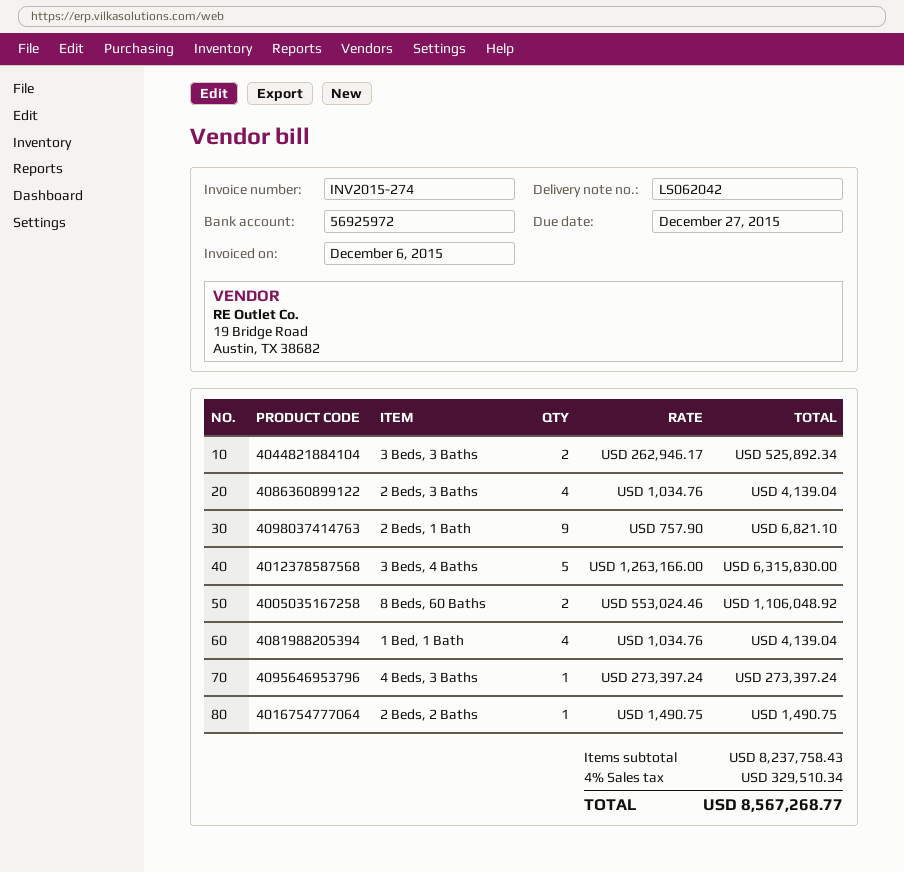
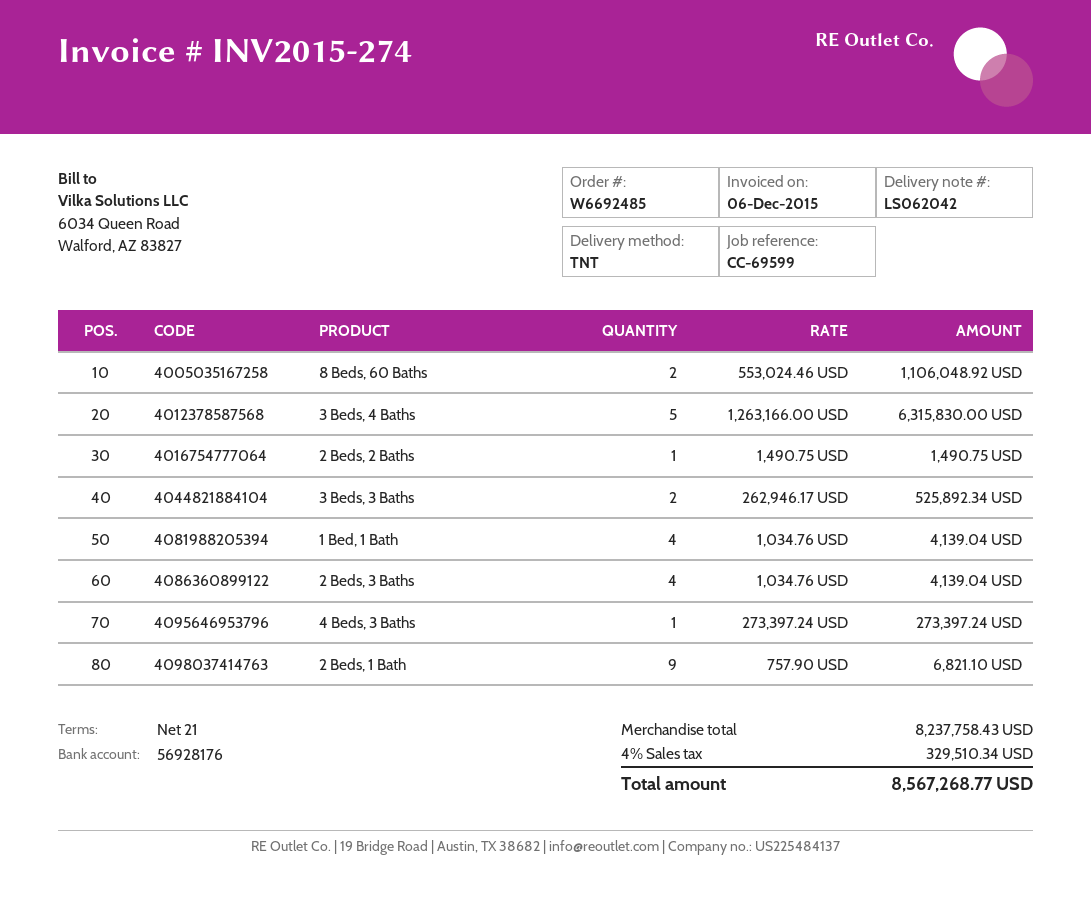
bank account: 56925972 -> 56928176

